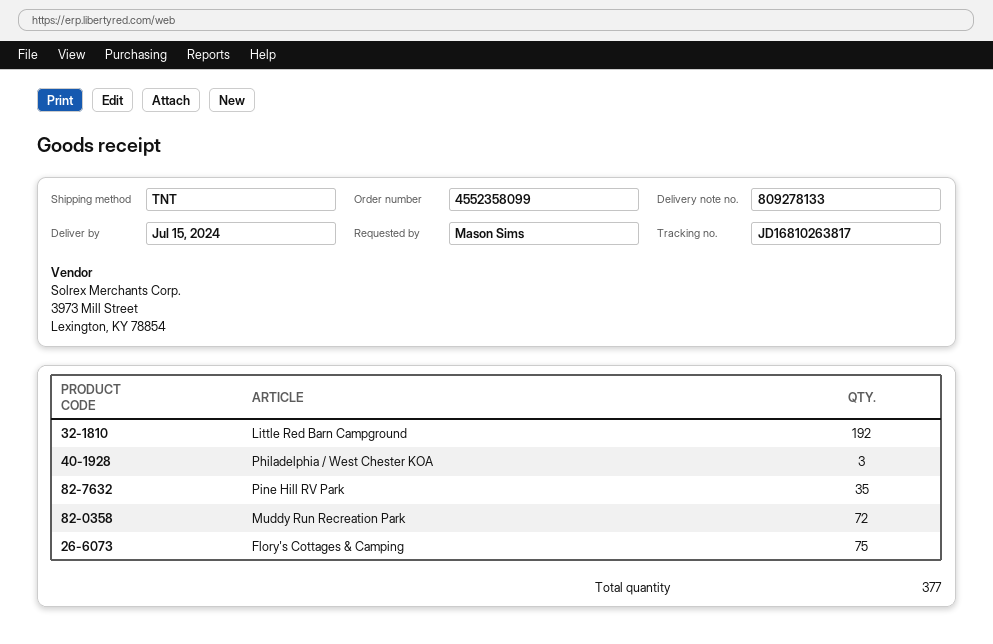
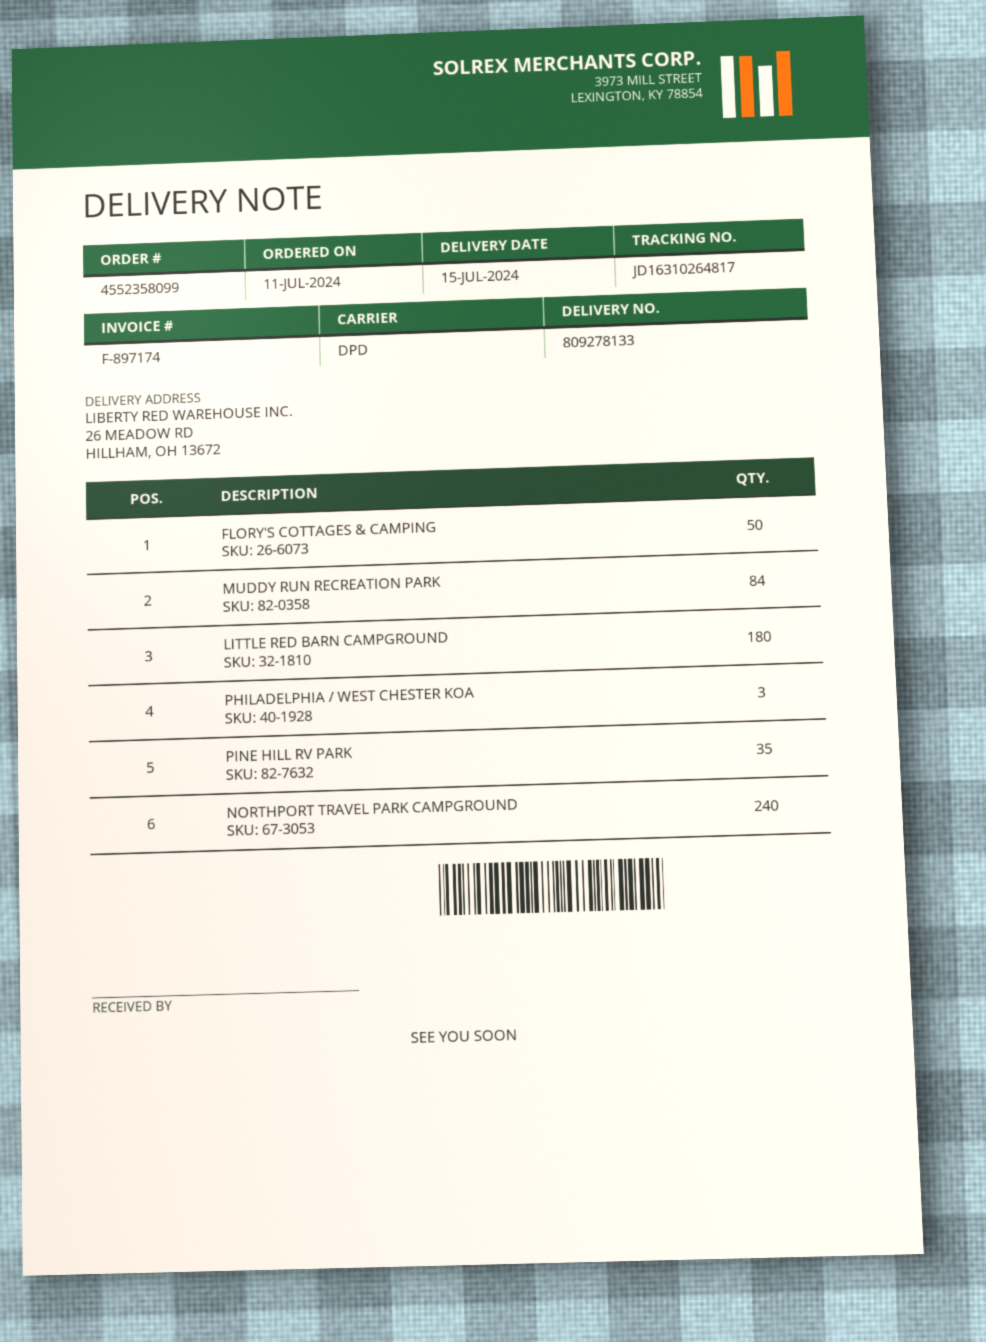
shipping method: TNT -> DPD
tracking number: JD16810263817 -> JD16310264817
Little Red Barn Campground: 192 -> 180
Muddy Run Recreation Park: 72 -> 84
Flory's Cottages & Camping: 75 -> 50
NORTHPORT TRAVEL PARK CAMPGROUND: none -> 240

